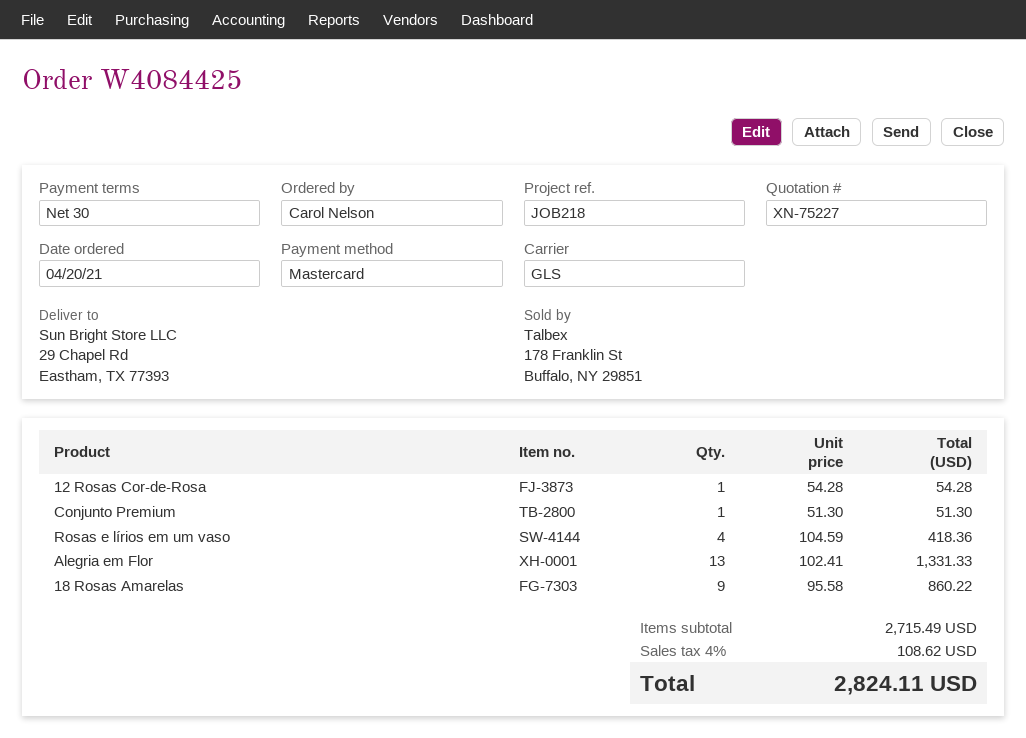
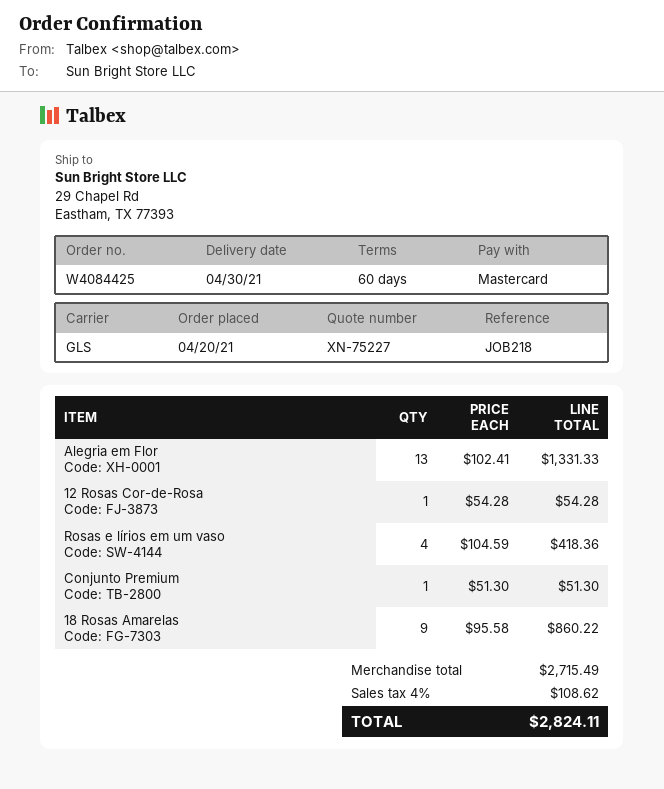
payment terms: 30 days -> 60 days

